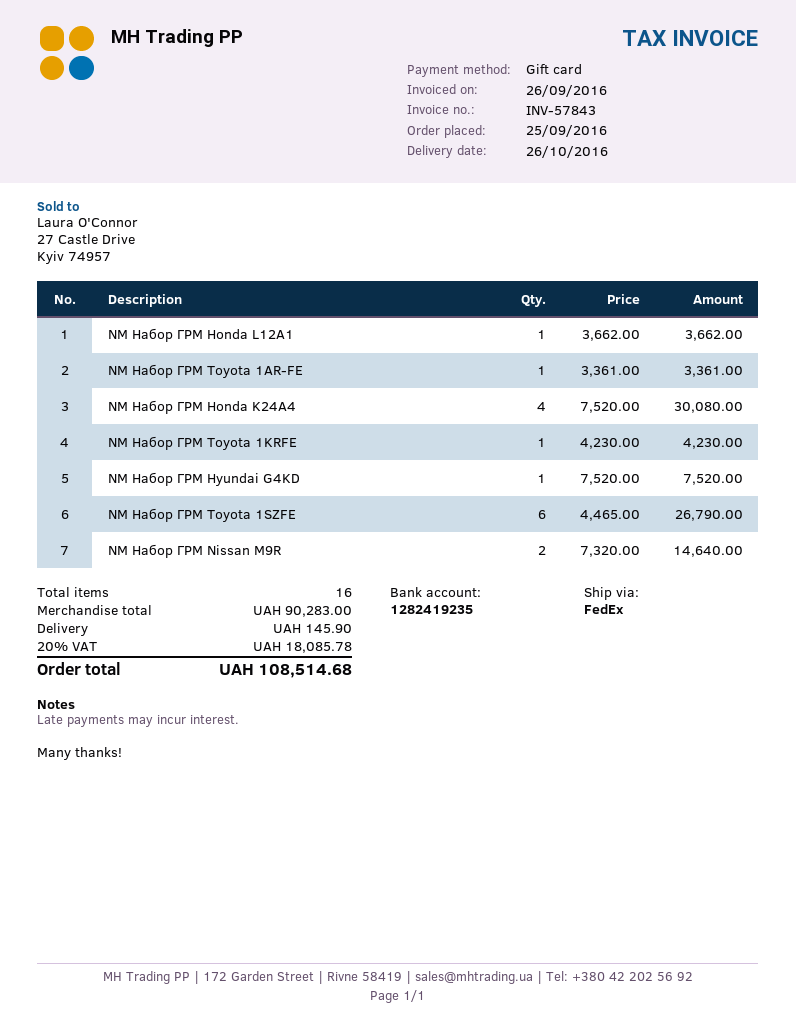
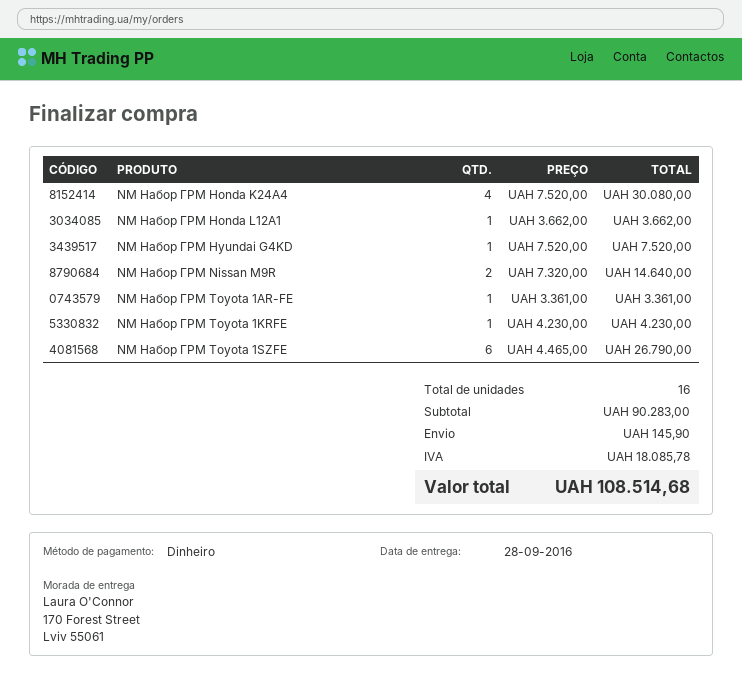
delivery date: 2016-10-26 -> 2016-09-28
payment method: gift card -> cash

